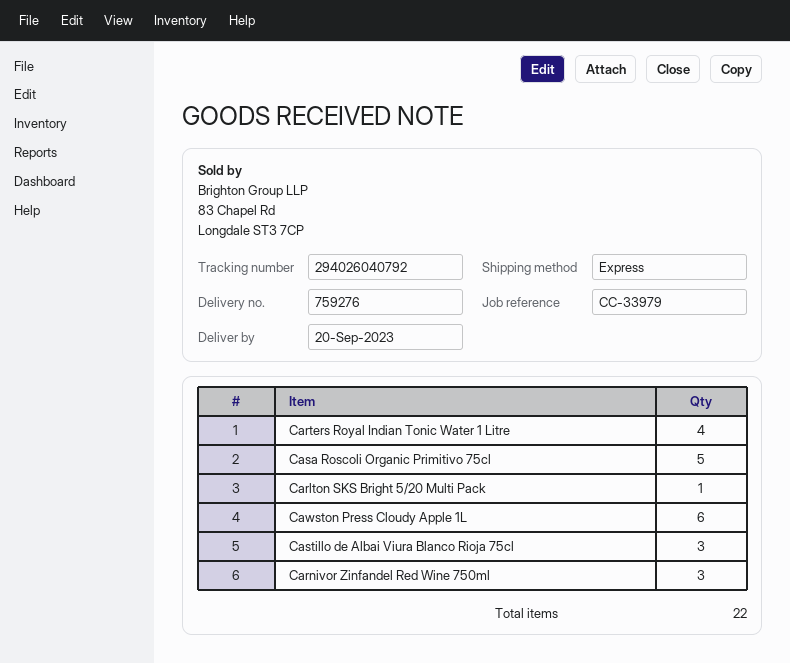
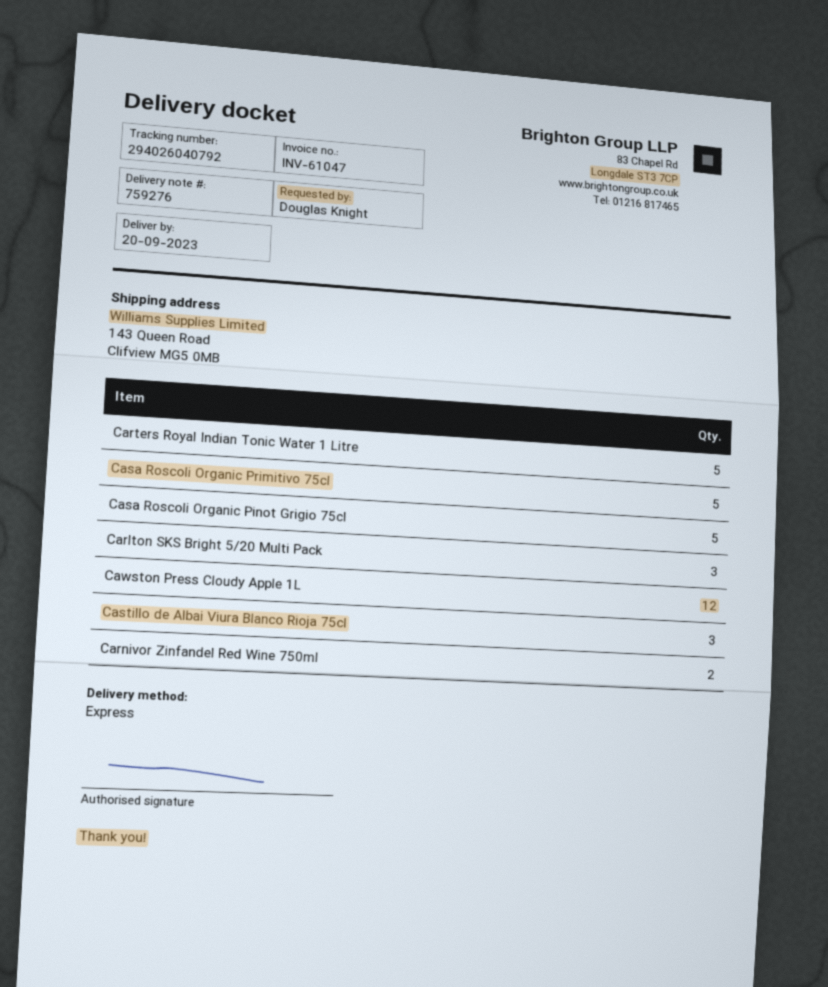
Carters Royal Indian Tonic Water 1 Litre: 4 -> 5
Carlton SKS Bright 5/20 Multi Pack: 1 -> 3
Cawston Press Cloudy Apple 1L: 6 -> 12
Carnivor Zinfandel Red Wine 750ml: 3 -> 2
Casa Roscoli Organic Pinot Grigio 75cl: none -> 5

